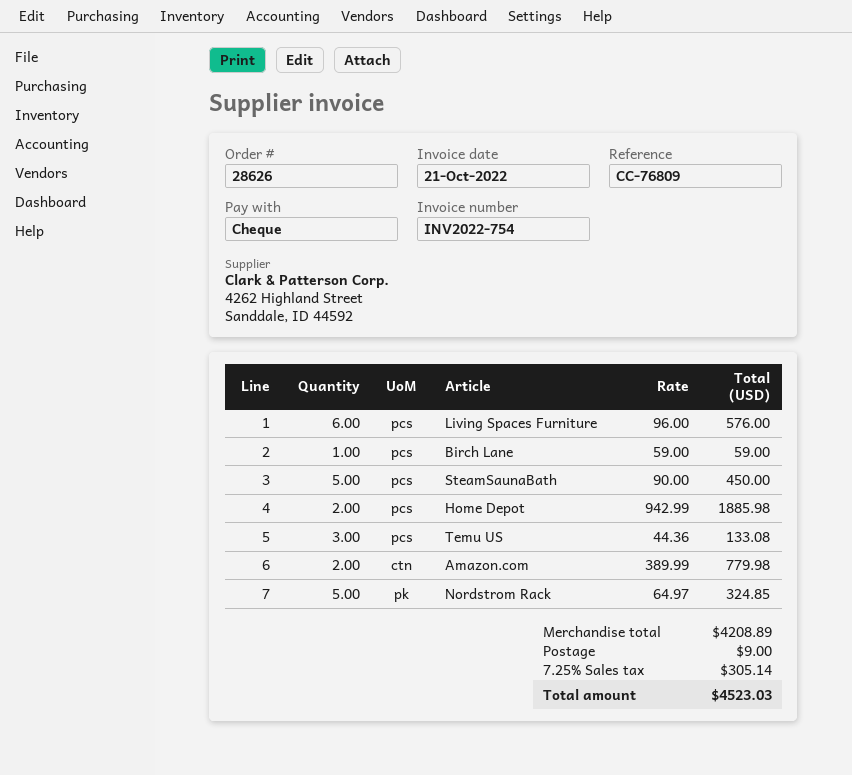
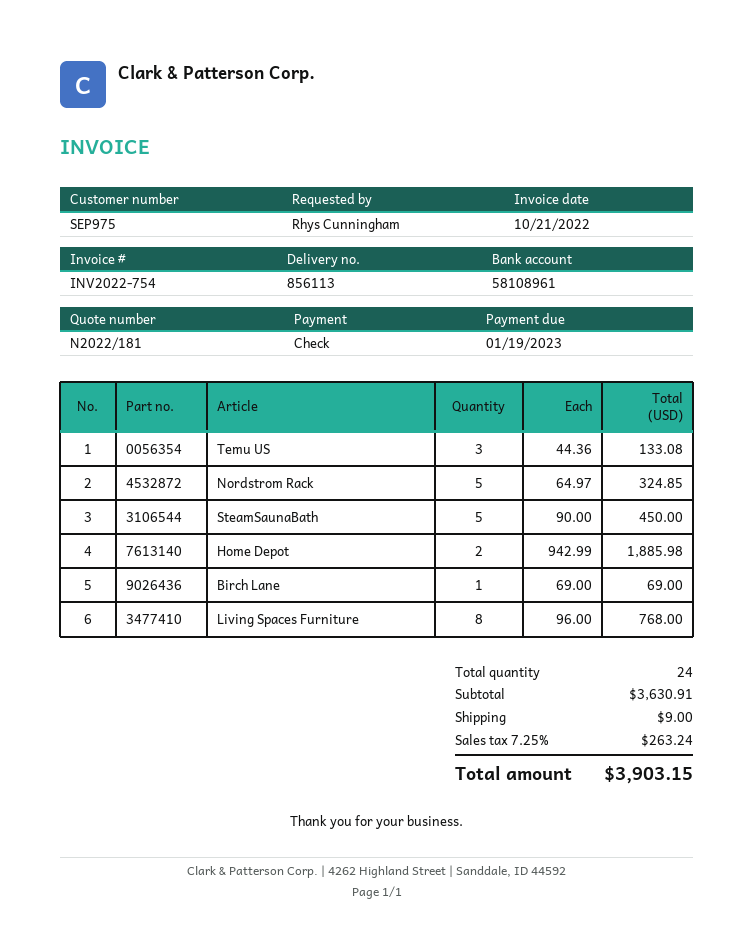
Living Spaces Furniture: 6 x 96.00 = 576.00 -> 8 x 96.00 = 768.00
Birch Lane: 1 x 59.00 = 59.00 -> 1 x 69.00 = 69.00
Amazon.com: 2 x 389.99 = 779.98 -> none
subtotal: 4208.89 -> 3630.91
tax: 7.25% = 305.14 -> 7.25% = 263.24
total: 4523.03 -> 3903.15

